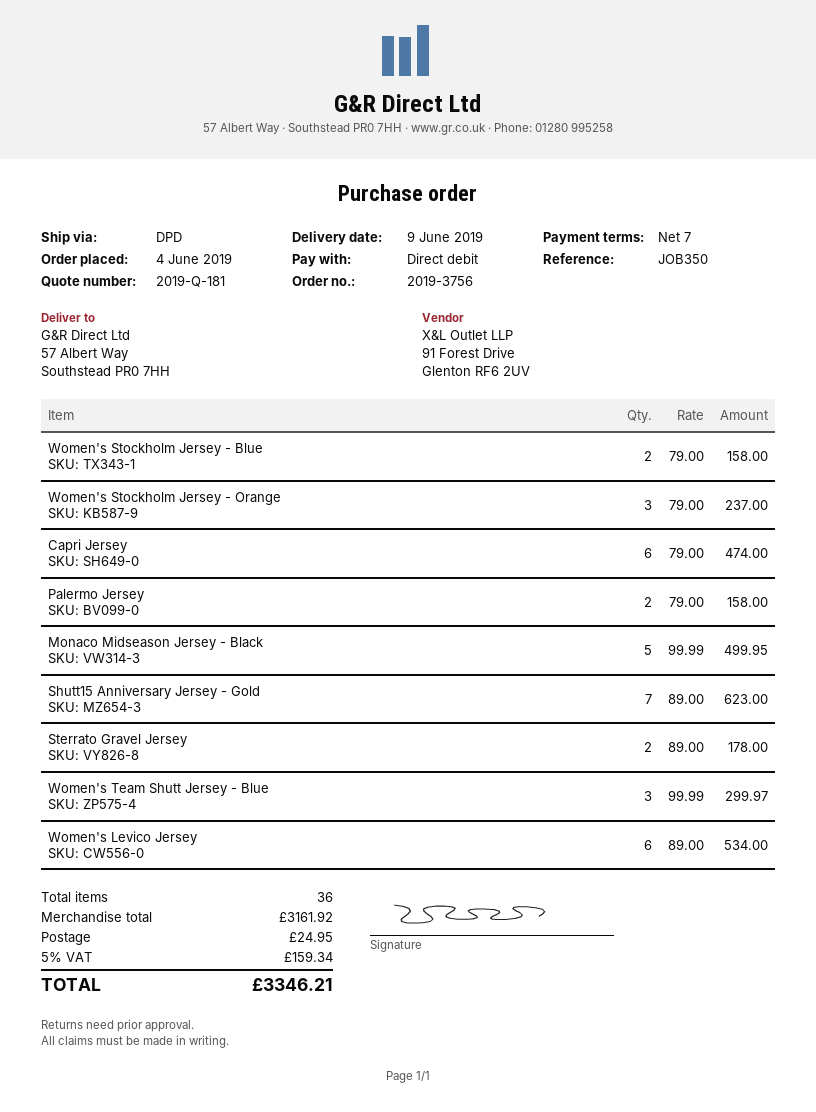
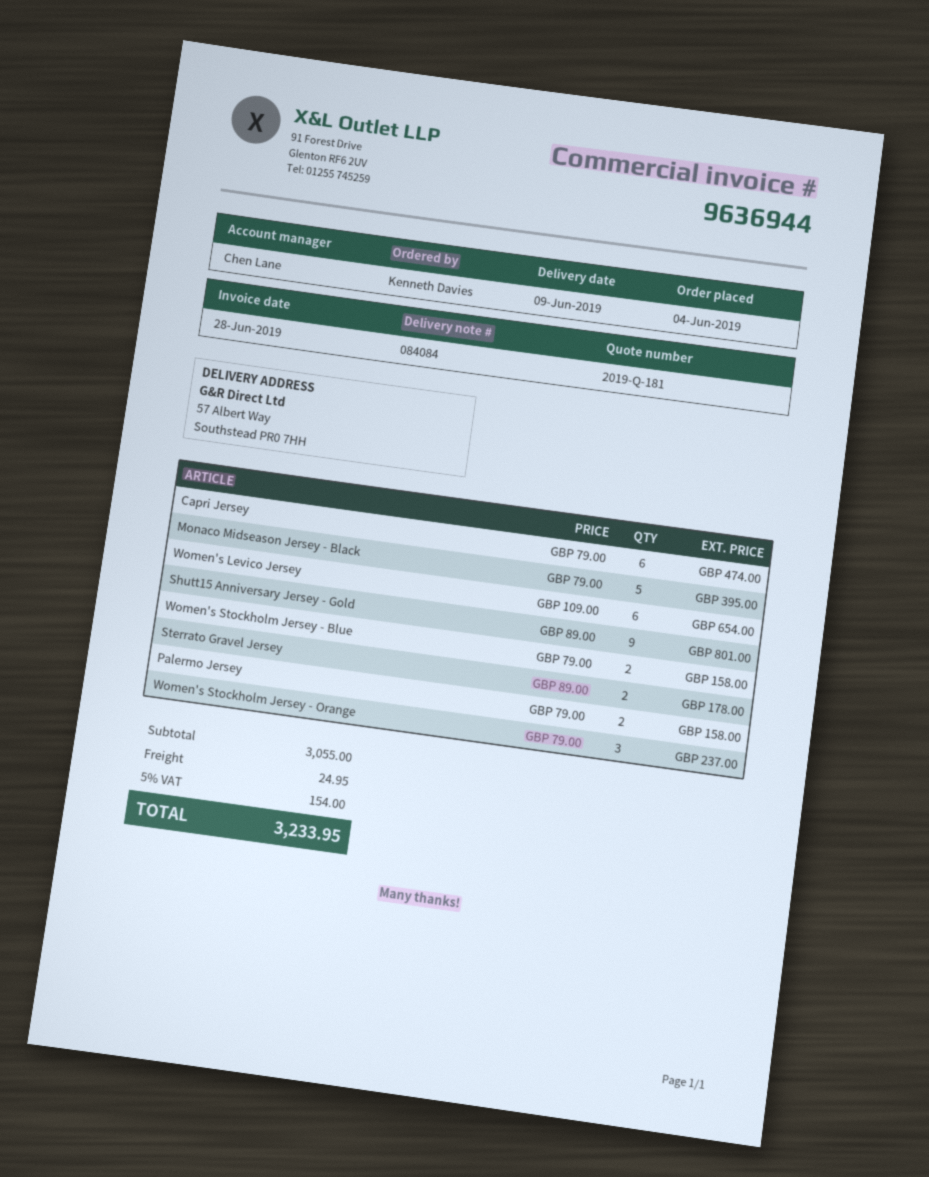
Monaco Midseason Jersey - Black: 5 x 99.99 = 499.95 -> 5 x 79.00 = 395.00
Shutt15 Anniversary Jersey - Gold: 7 x 89.00 = 623.00 -> 9 x 89.00 = 801.00
Women's Team Shutt Jersey - Blue: 3 x 99.99 = 299.97 -> none
Women's Levico Jersey: 6 x 89.00 = 534.00 -> 6 x 109.00 = 654.00
subtotal: 3161.92 -> 3055.00
tax: 5% = 159.34 -> 5% = 154.00
total: 3346.21 -> 3233.95

